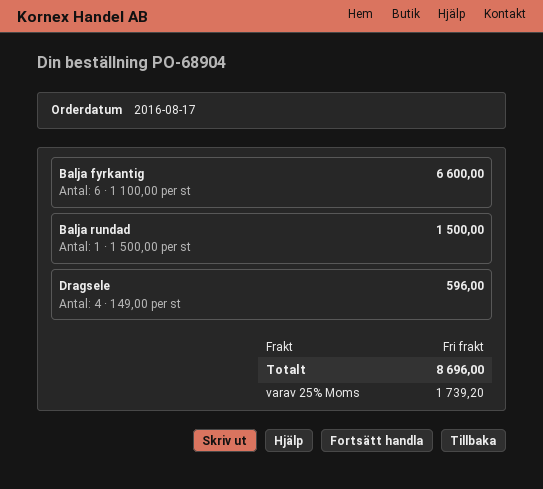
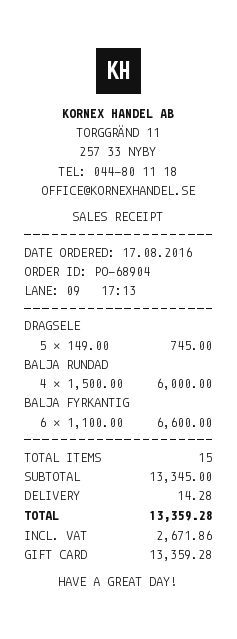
Balja rundad: 1 x 1500.00 = 1500.00 -> 4 x 1500.00 = 6000.00
Dragsele: 4 x 149.00 = 596.00 -> 5 x 149.00 = 745.00
shipping: 0.00 -> 14.28
tax: 1739.20 -> 2671.86
total: 8696.00 -> 13359.28

